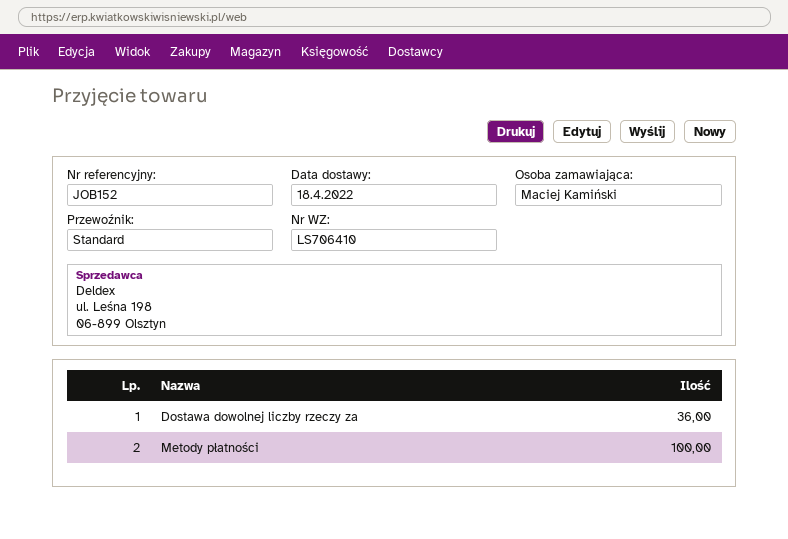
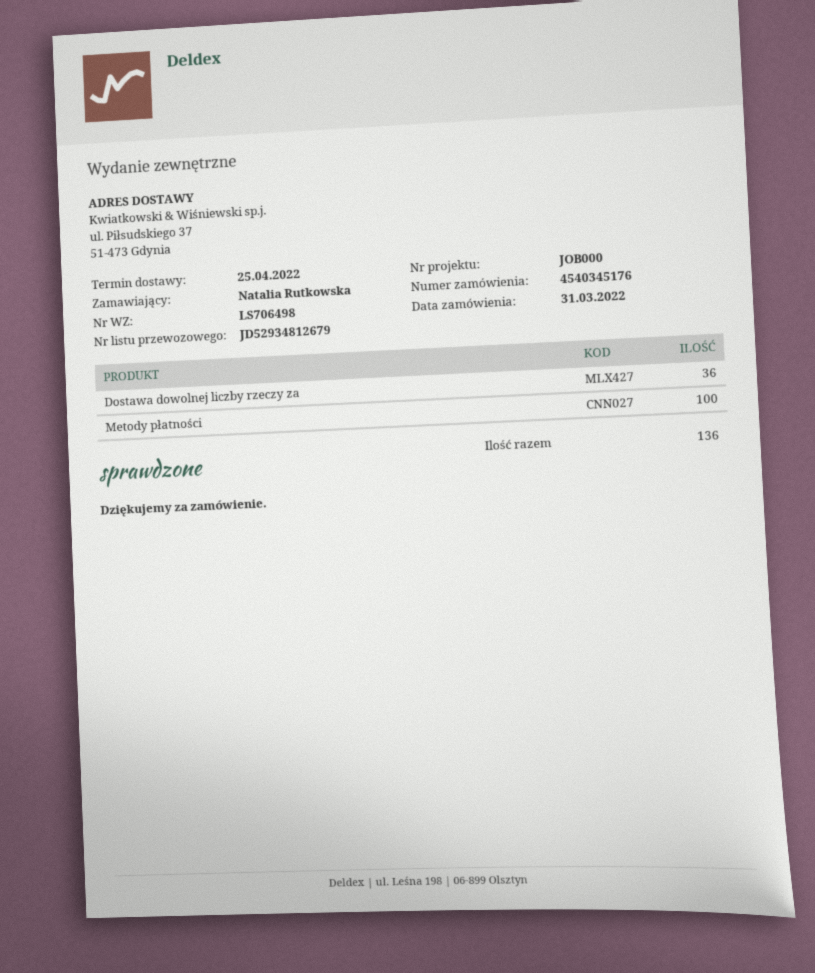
delivery note number: LS706410 -> LS706498
delivery date: 2022-04-18 -> 2022-04-25
reference: JOB152 -> JOB000
ordered by: Maciej Kamiński -> Natalia Rutkowska

